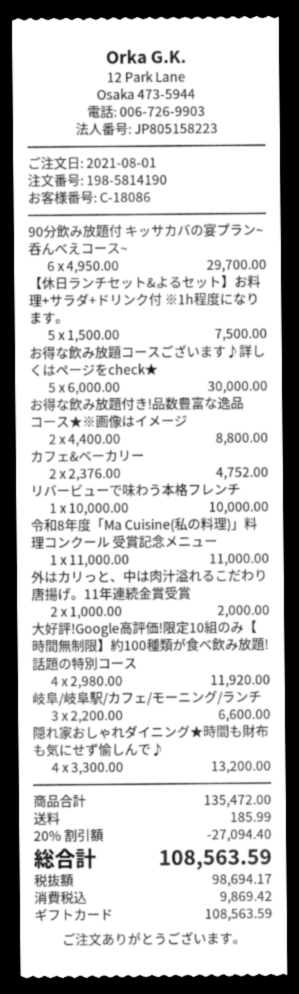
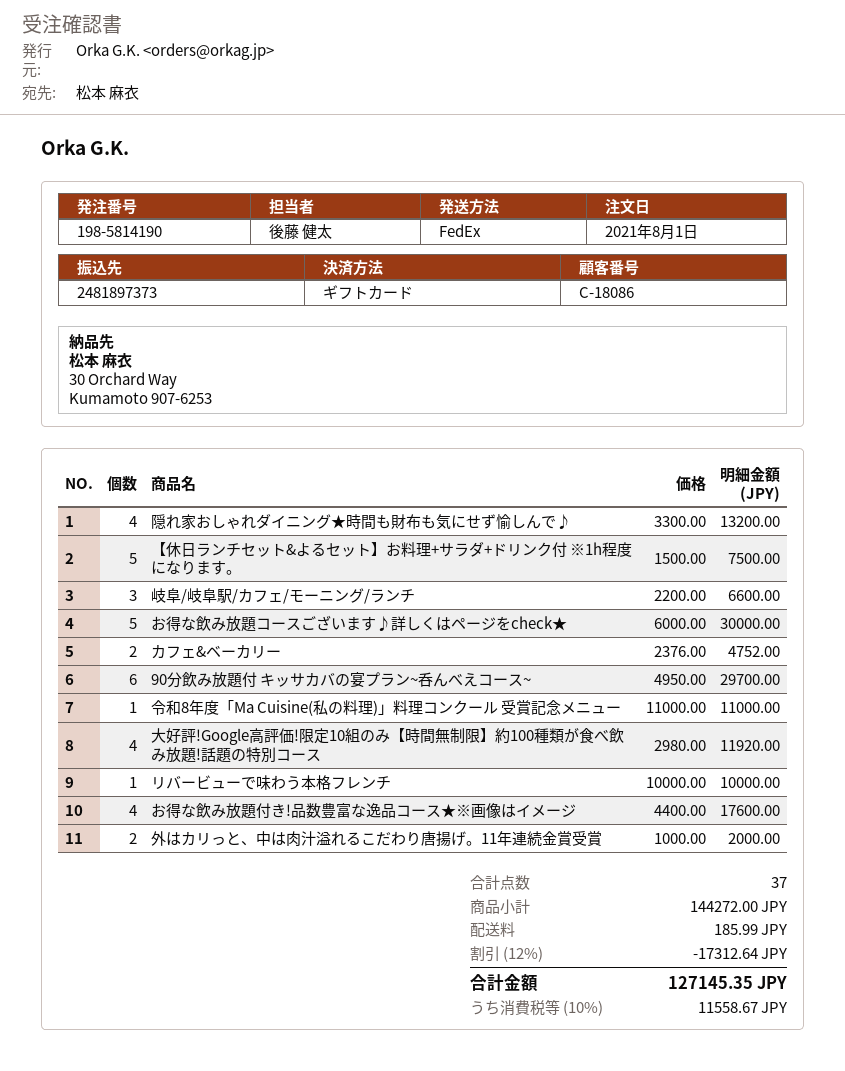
お得な飲み放題付き!品数豊富な逸品コース★※画像はイメージ: 2 x 4400.00 = 8800.00 -> 4 x 4400.00 = 17600.00
subtotal: 135472.00 -> 144272.00
discount: 20% = 27094.40 -> 12% = 17312.64
tax: 9869.42 -> 11558.67
total: 108563.59 -> 127145.35

